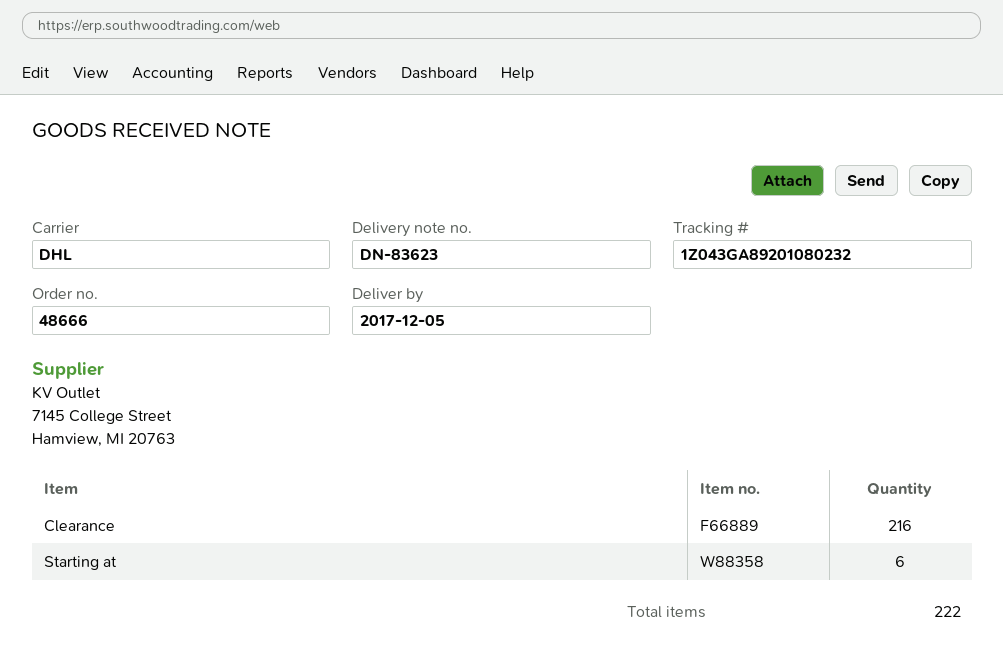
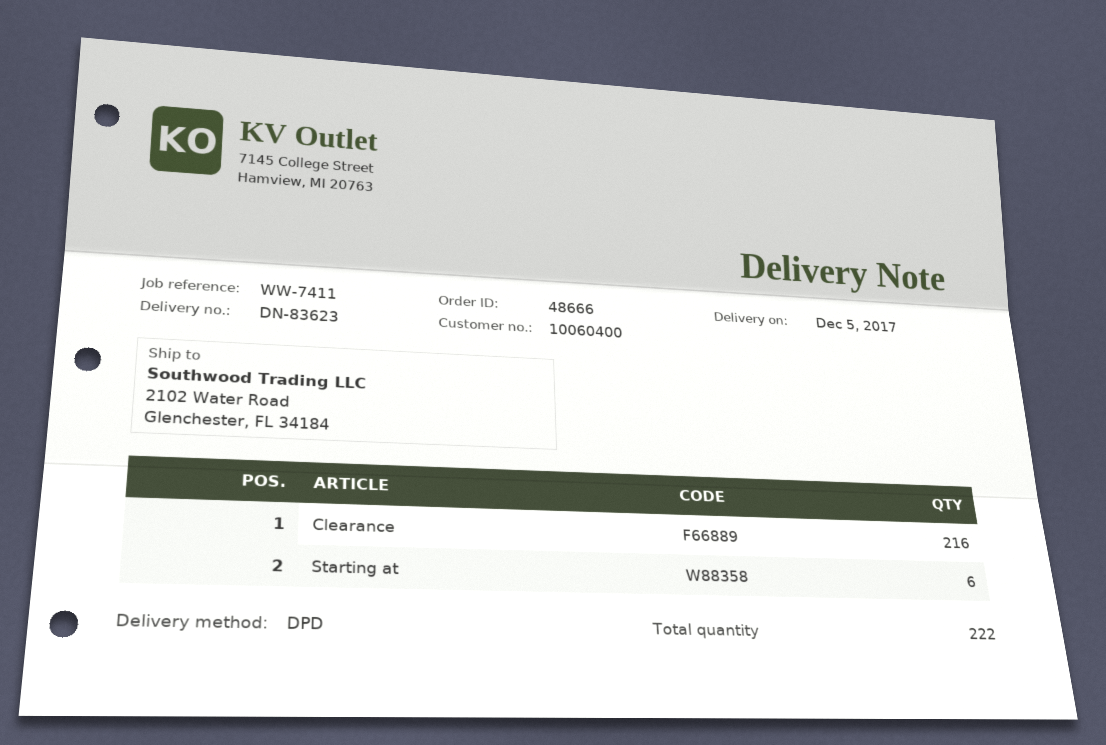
shipping method: DHL -> DPD

